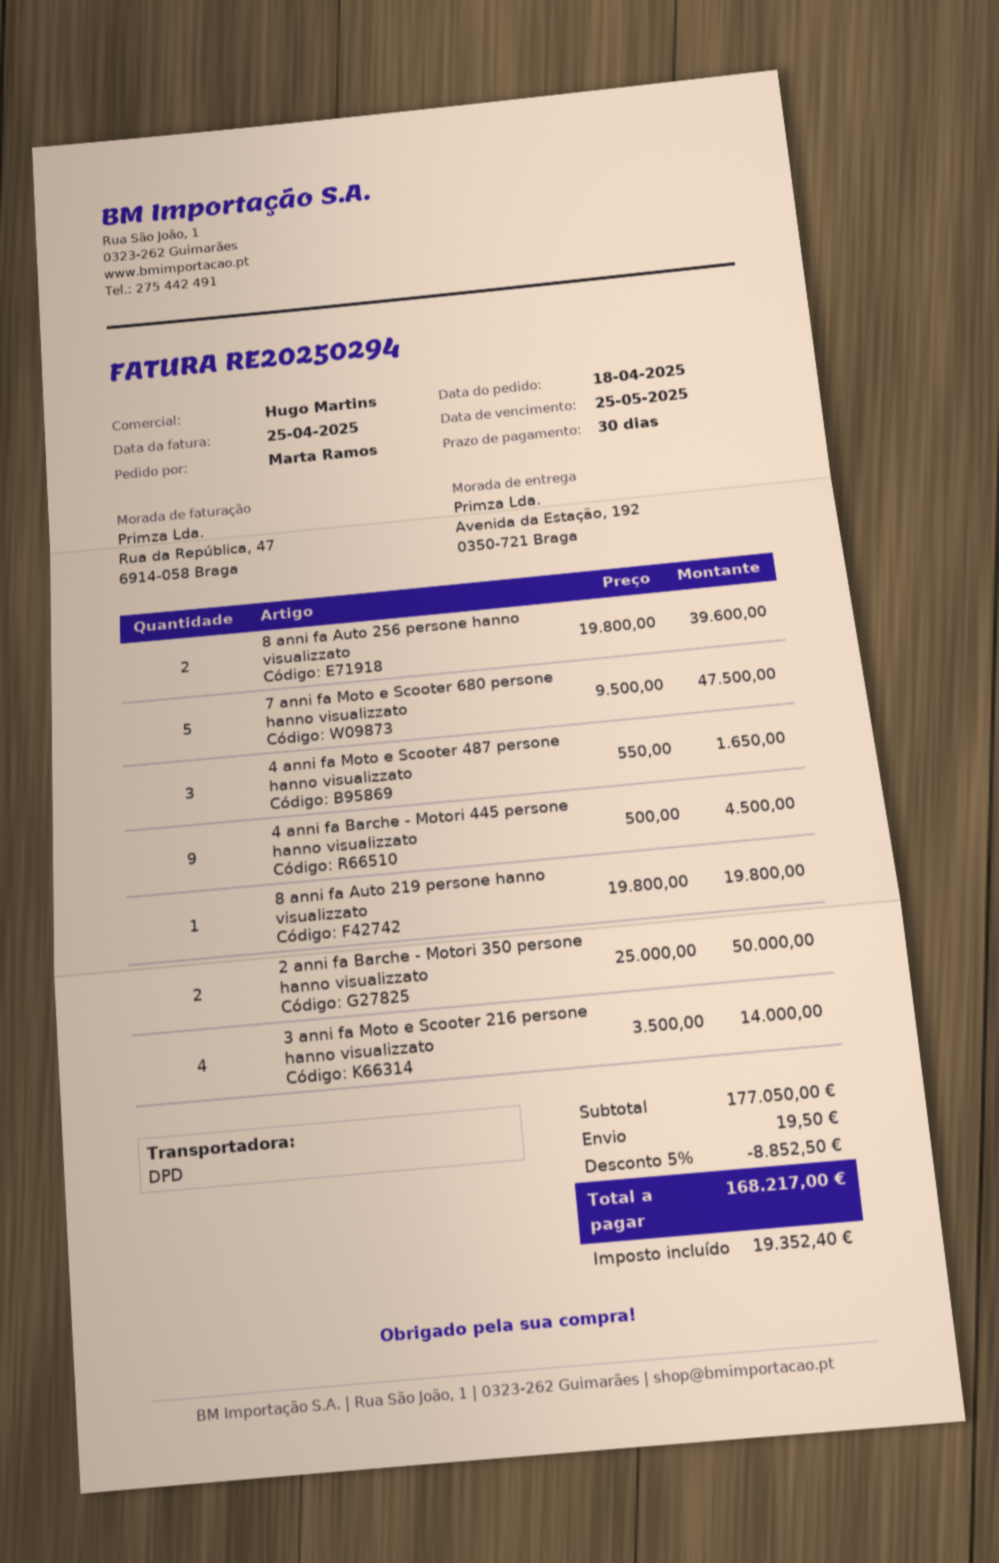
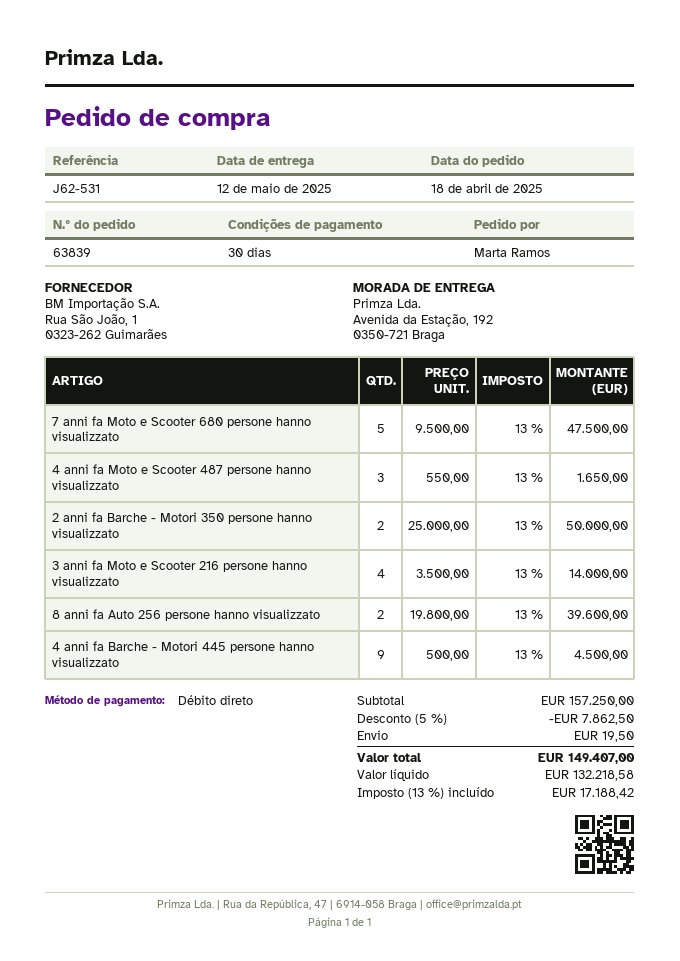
8 anni fa Auto 219 persone hanno visualizzato: 1 x 19800.00 = 19800.00 -> none
subtotal: 177050.00 -> 157250.00
discount: 5% = 8852.50 -> 5% = 7862.50
tax: 19352.40 -> 17188.42
total: 168217.00 -> 149407.00

